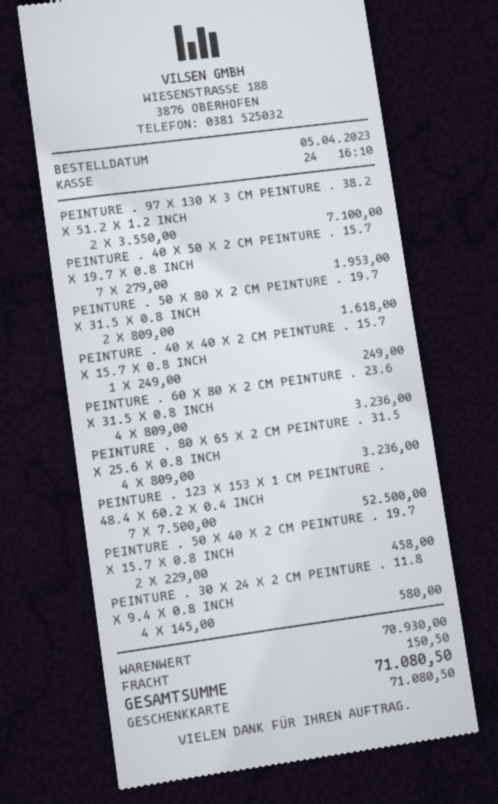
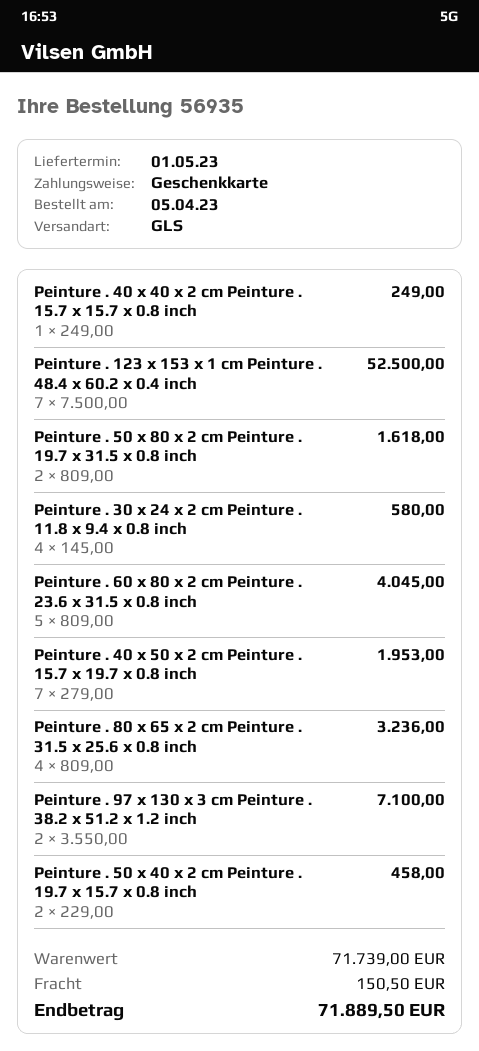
PEINTURE . 60 X 80 X 2 CM PEINTURE . 23.6 X 31.5 X 0.8 INCH: 4 x 809.00 = 3236.00 -> 5 x 809.00 = 4045.00
subtotal: 70930.00 -> 71739.00
total: 71080.50 -> 71889.50

